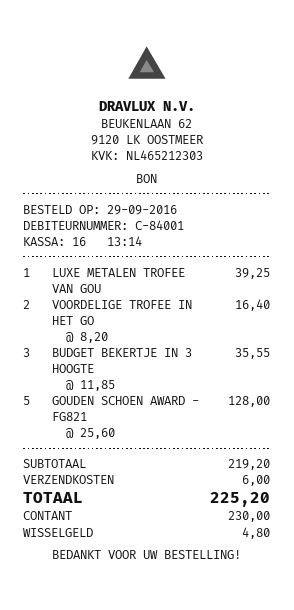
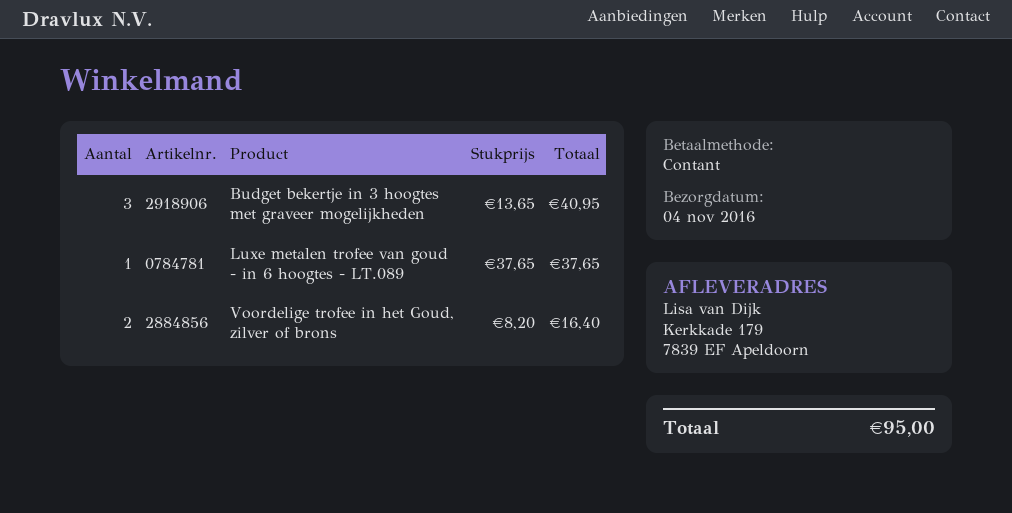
LUXE METALEN TROFEE VAN GOU: 1 x 39.25 = 39.25 -> 1 x 37.65 = 37.65
BUDGET BEKERTJE IN 3 HOOGTE: 3 x 11.85 = 35.55 -> 3 x 13.65 = 40.95
GOUDEN SCHOEN AWARD - FG821: 5 x 25.60 = 128.00 -> none
shipping: 6.00 -> none
total: 225.20 -> 95.00

